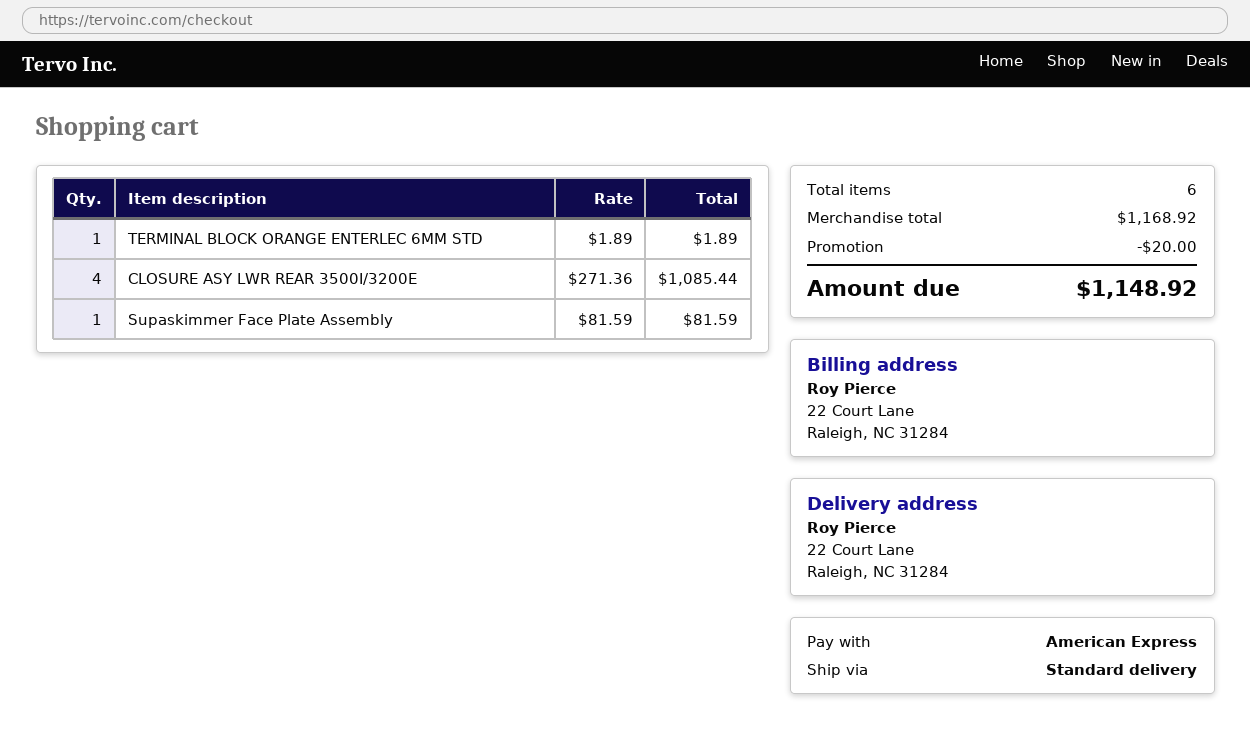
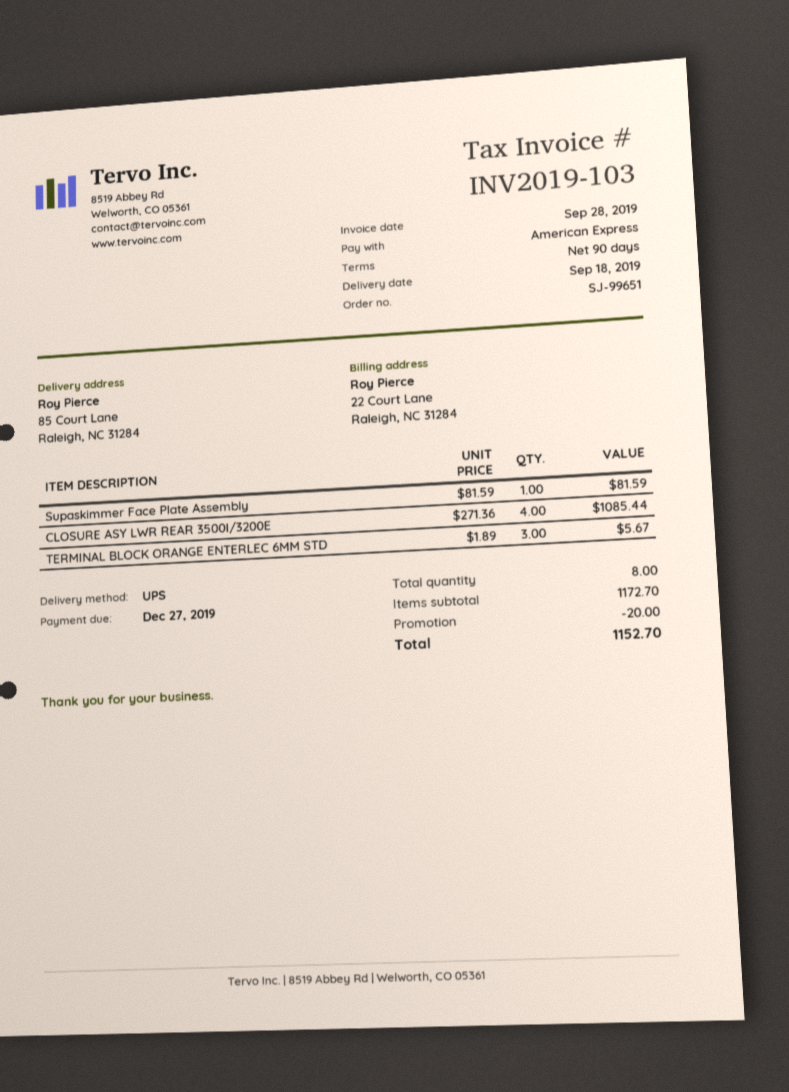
shipping method: standard -> UPS
ship to: 22 Court Lane, Raleigh, NC 31284 -> 85 Court Lane, Raleigh, NC 31284
TERMINAL BLOCK ORANGE ENTERLEC 6MM STD: 1 x 1.89 = 1.89 -> 3 x 1.89 = 5.67
total quantity: 6 -> 8
subtotal: 1168.92 -> 1172.70
total: 1148.92 -> 1152.70

